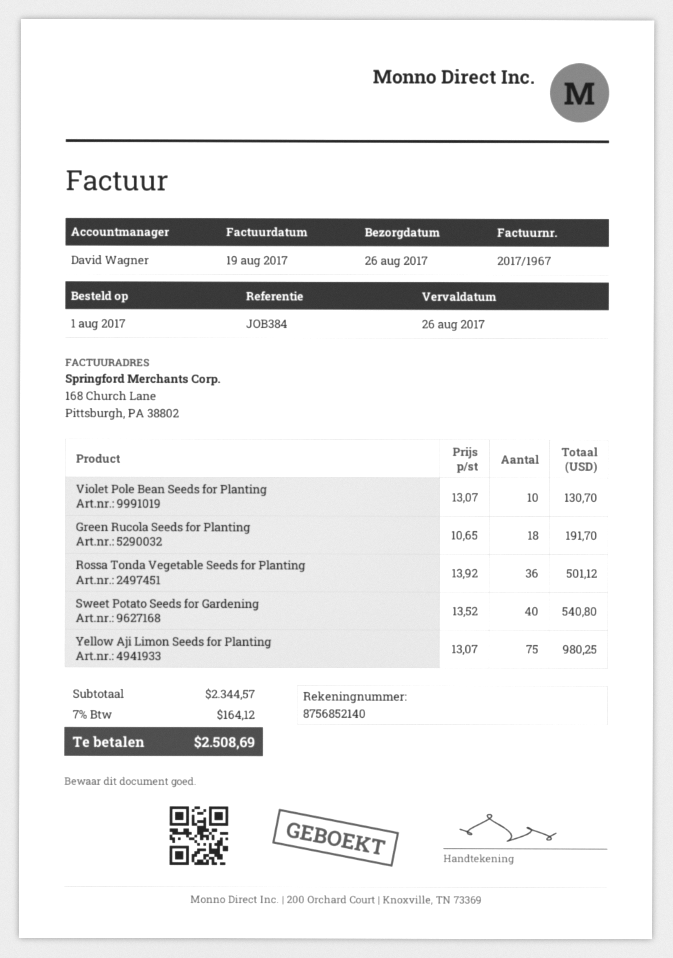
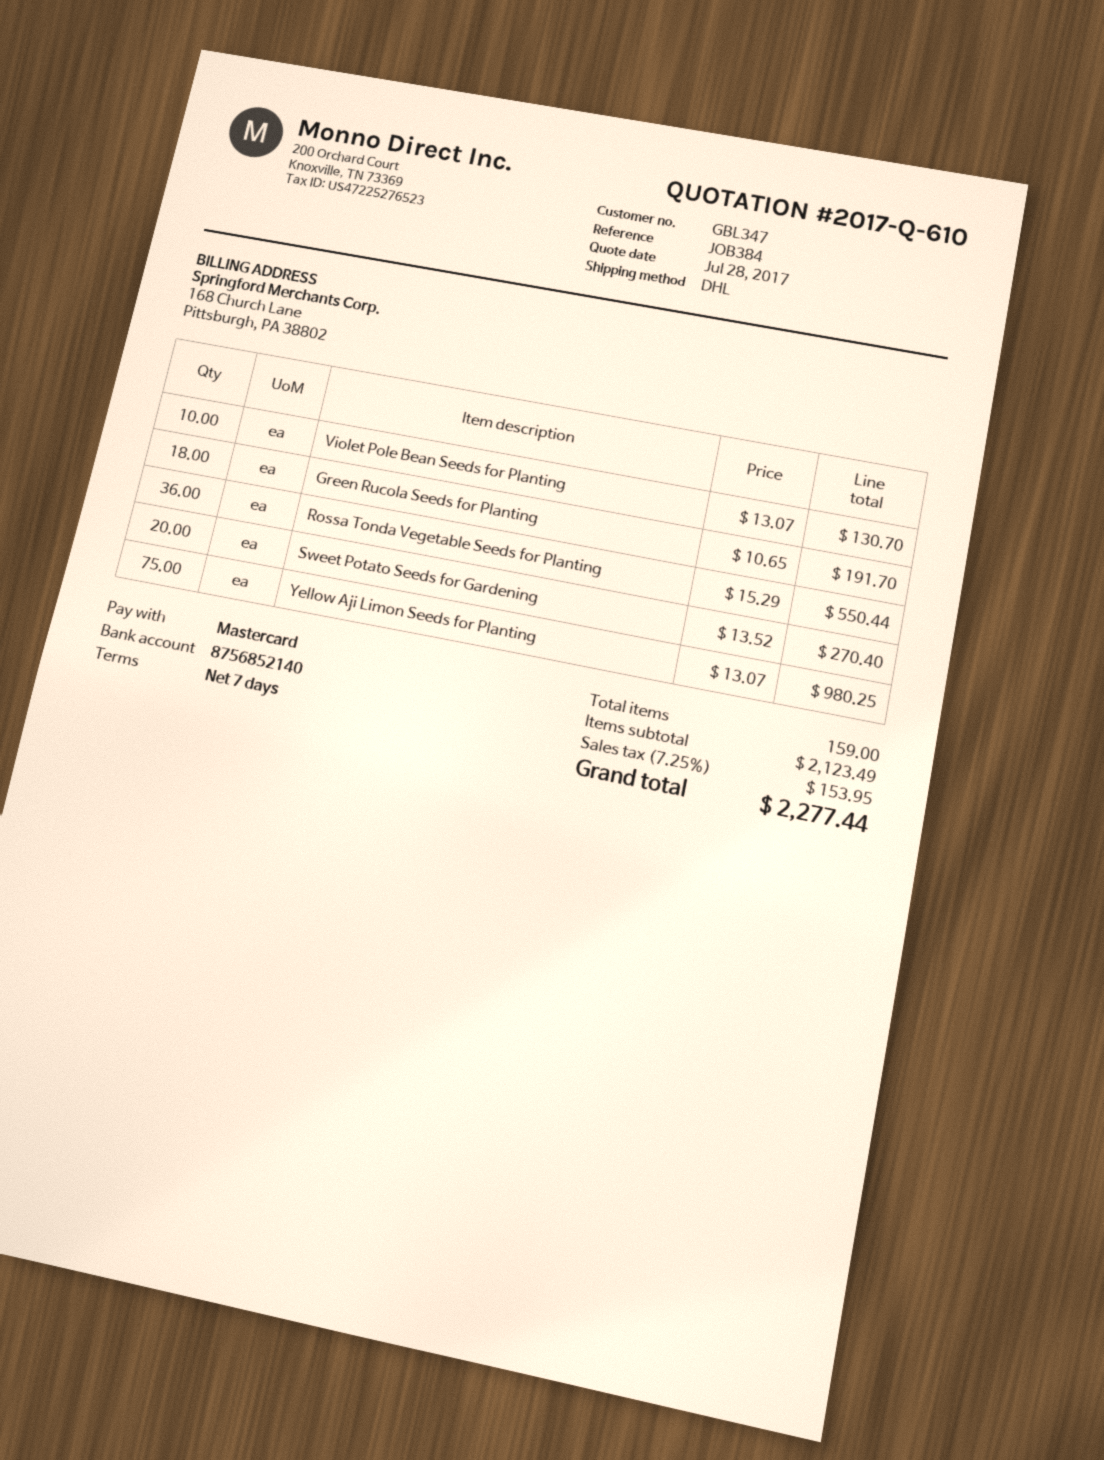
Rossa Tonda Vegetable Seeds for Planting: 36 x 13.92 = 501.12 -> 36 x 15.29 = 550.44
Sweet Potato Seeds for Gardening: 40 x 13.52 = 540.80 -> 20 x 13.52 = 270.40
subtotal: 2344.57 -> 2123.49
tax: 7% = 164.12 -> 7.25% = 153.95
total: 2508.69 -> 2277.44

